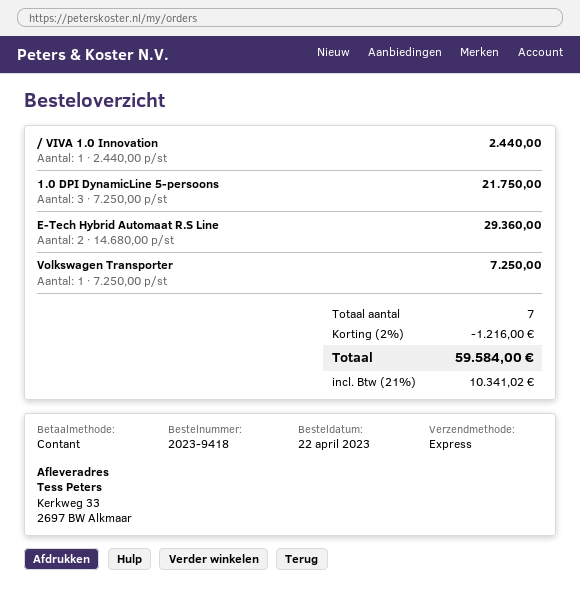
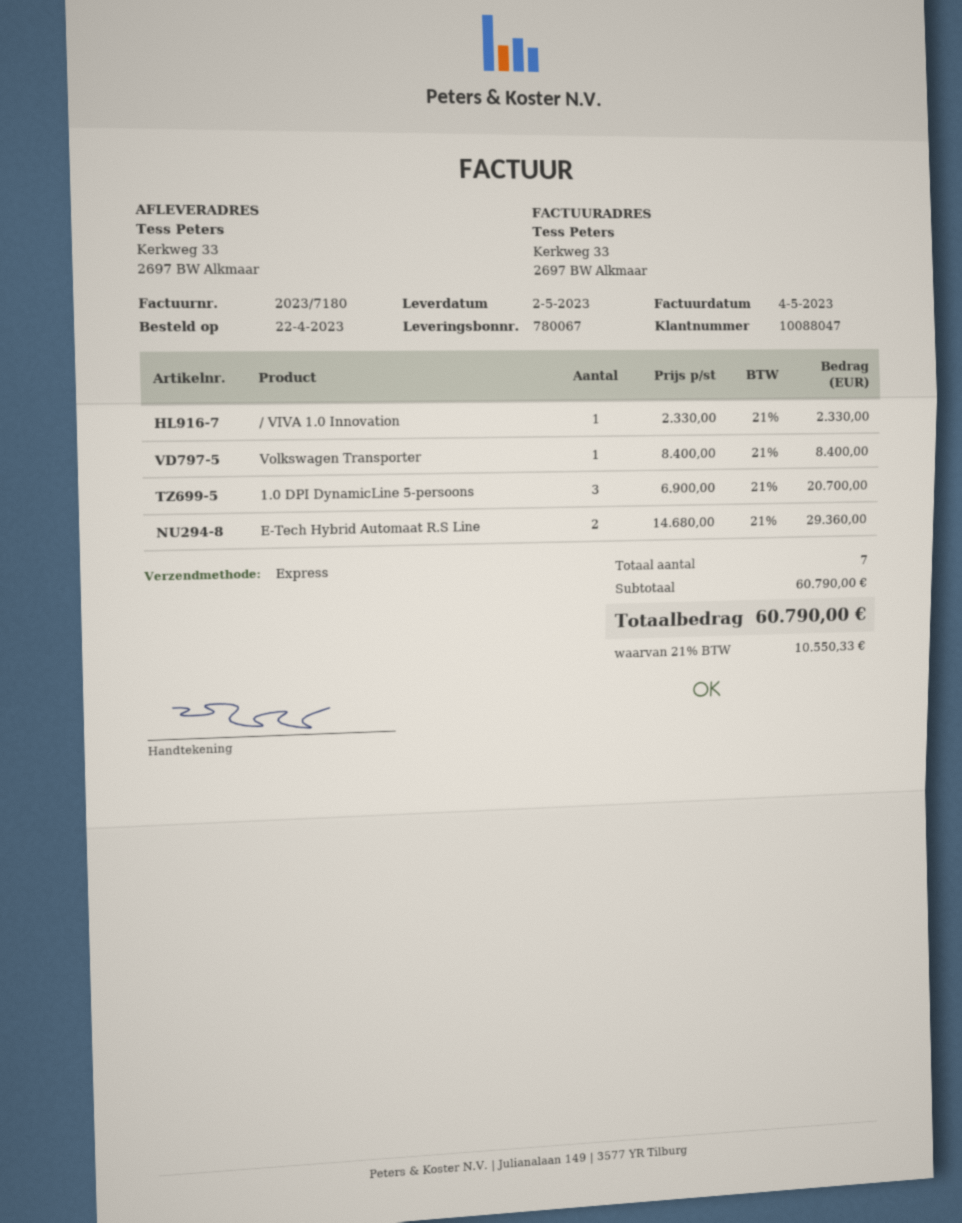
/ VIVA 1.0 Innovation: 1 x 2440.00 = 2440.00 -> 1 x 2330.00 = 2330.00
1.0 DPI DynamicLine 5-persoons: 3 x 7250.00 = 21750.00 -> 3 x 6900.00 = 20700.00
Volkswagen Transporter: 1 x 7250.00 = 7250.00 -> 1 x 8400.00 = 8400.00
discount: 2% = 1216.00 -> none
tax: 21% = 10341.02 -> 21% = 10550.33
total: 59584.00 -> 60790.00

